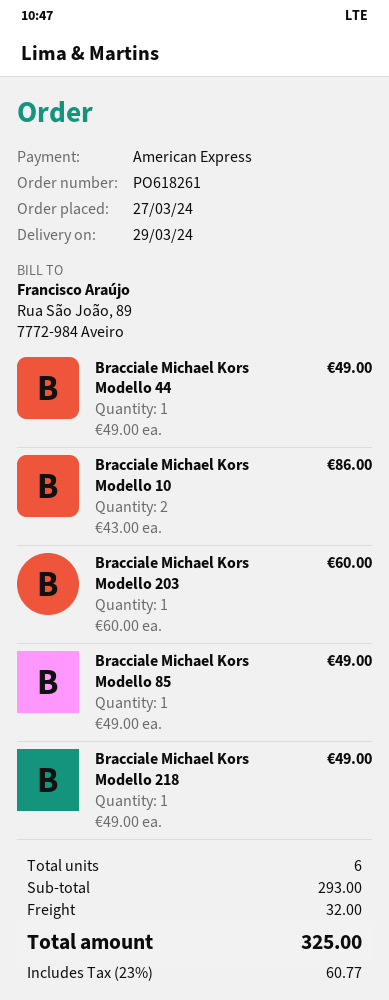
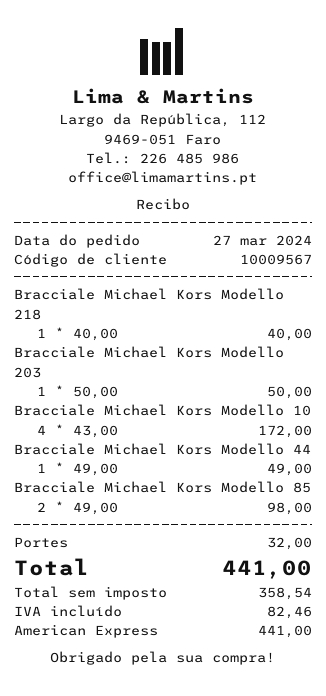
Bracciale Michael Kors Modello 10: 2 x 43.00 = 86.00 -> 4 x 43.00 = 172.00
Bracciale Michael Kors Modello 203: 1 x 60.00 = 60.00 -> 1 x 50.00 = 50.00
Bracciale Michael Kors Modello 85: 1 x 49.00 = 49.00 -> 2 x 49.00 = 98.00
Bracciale Michael Kors Modello 218: 1 x 49.00 = 49.00 -> 1 x 40.00 = 40.00
tax: 60.77 -> 82.46
total: 325.00 -> 441.00

